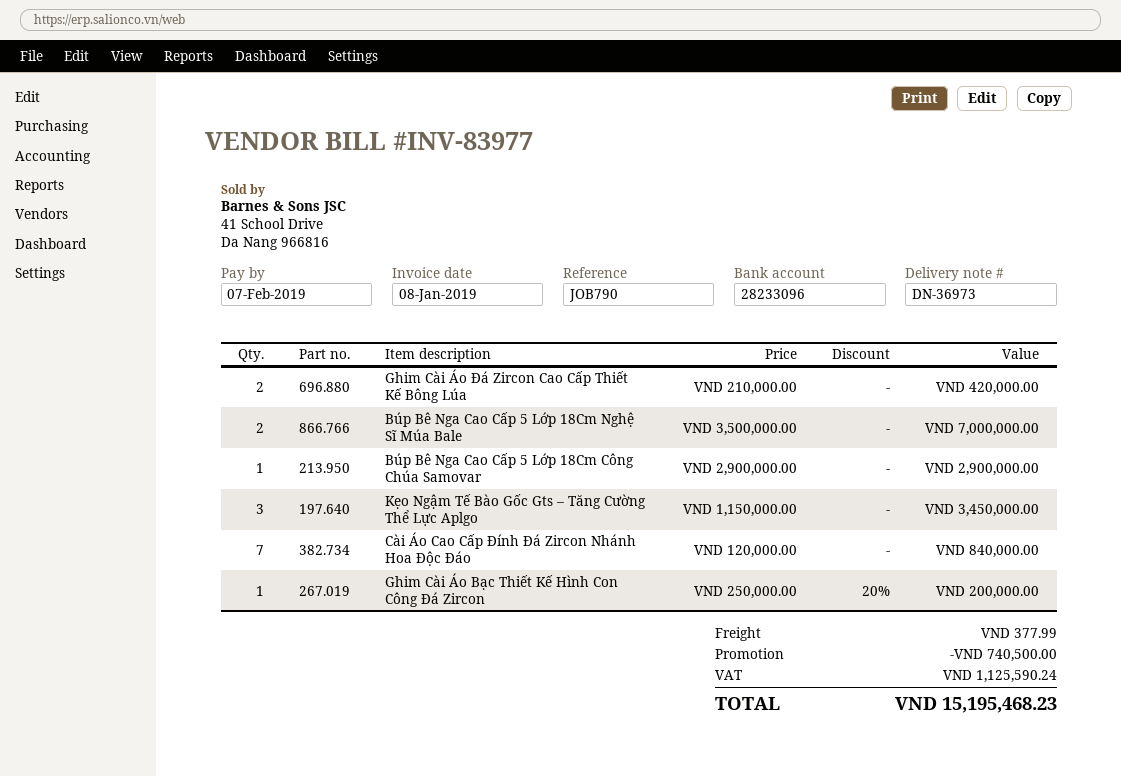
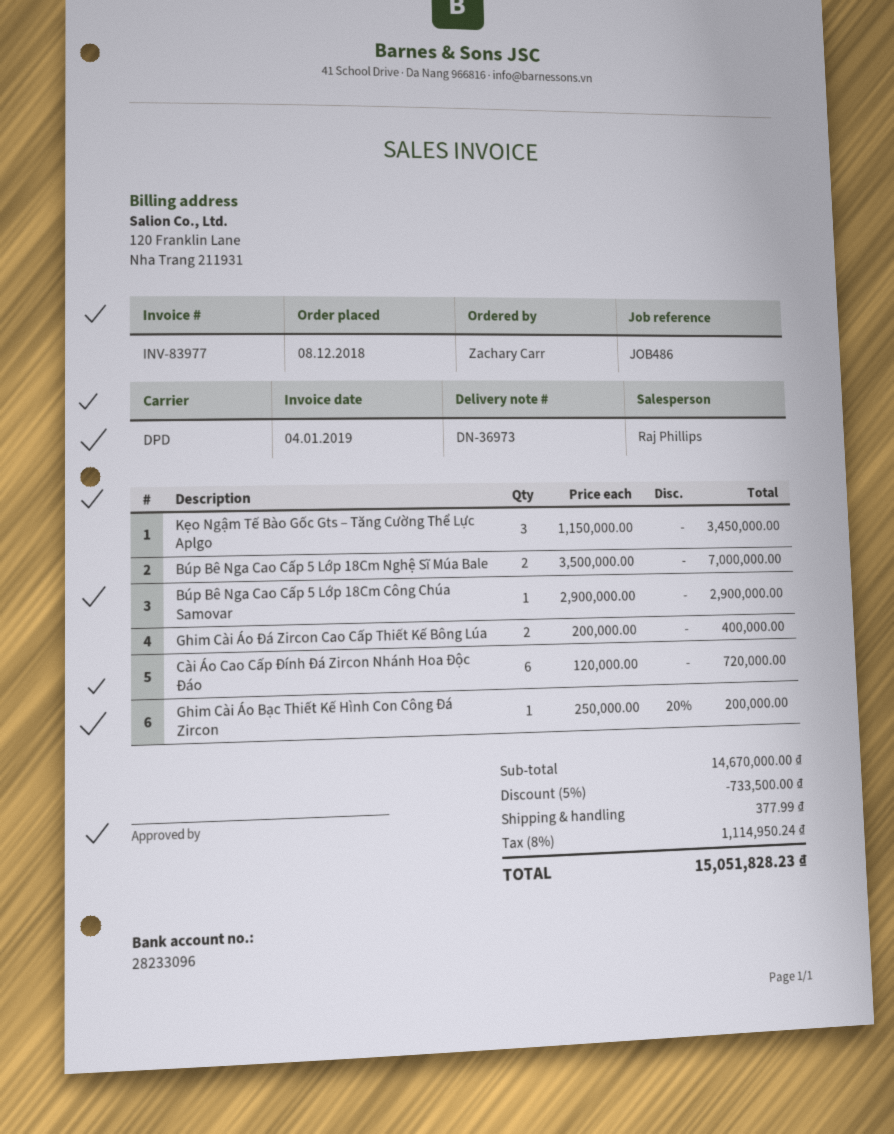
invoice date: 2019-01-08 -> 2019-01-04
reference: JOB790 -> JOB486
Ghim Cài Áo Đá Zircon Cao Cấp Thiết Kế Bông Lúa: 2 x 210000.00 = 420000.00 -> 2 x 200000.00 = 400000.00
Cài Áo Cao Cấp Đính Đá Zircon Nhánh Hoa Độc Đáo: 7 x 120000.00 = 840000.00 -> 6 x 120000.00 = 720000.00
discount: 740500.00 -> 733500.00
tax: 1125590.24 -> 1114950.24
total: 15195468.23 -> 15051828.23

